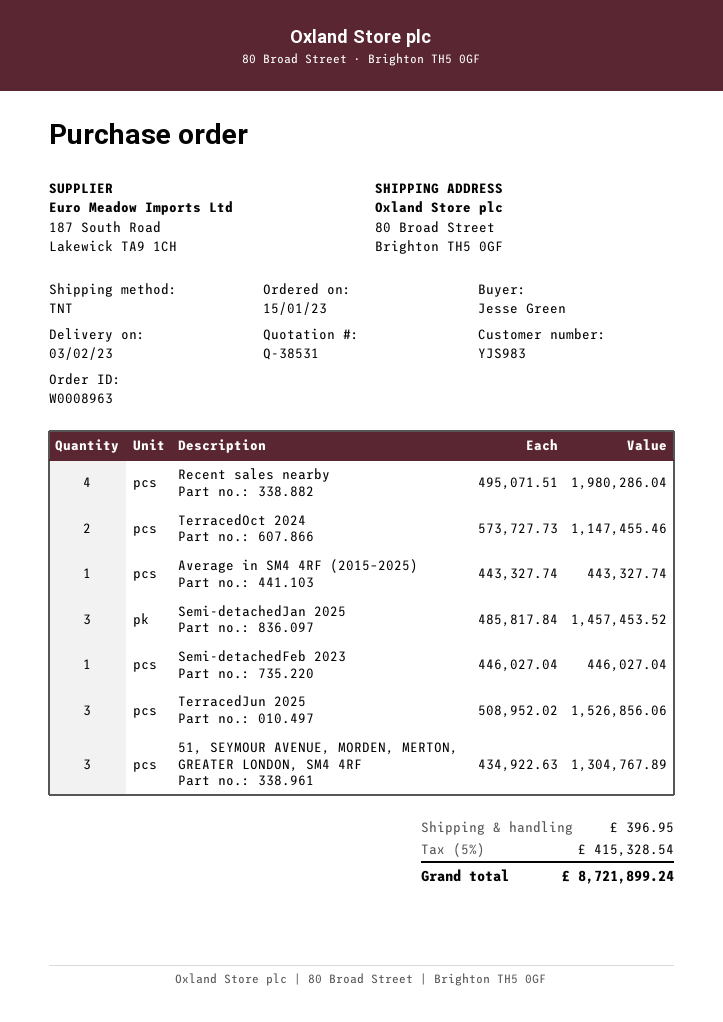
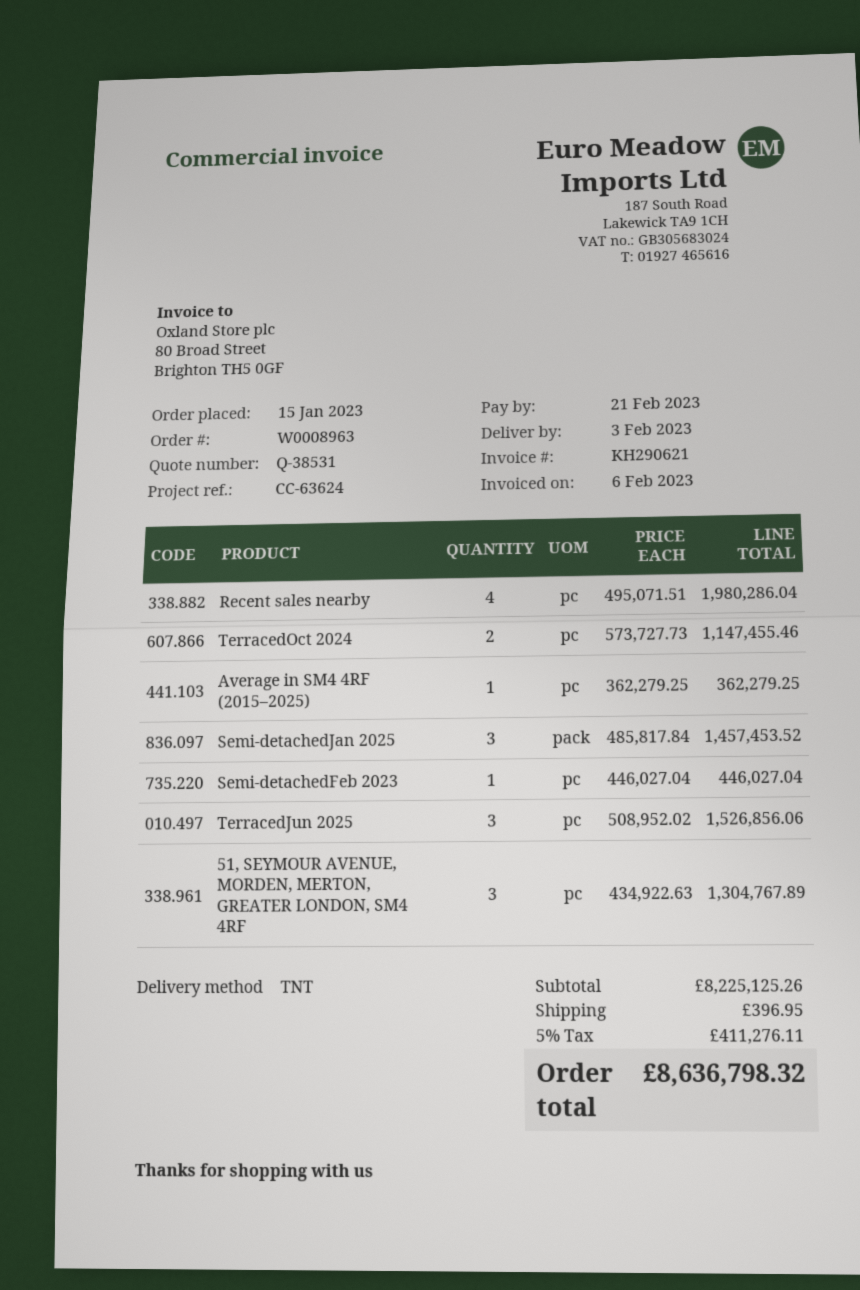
Average in SM4 4RF (2015–2025): 1 x 443327.74 = 443327.74 -> 1 x 362279.25 = 362279.25
tax: 5% = 415328.54 -> 5% = 411276.11
total: 8721899.24 -> 8636798.32

